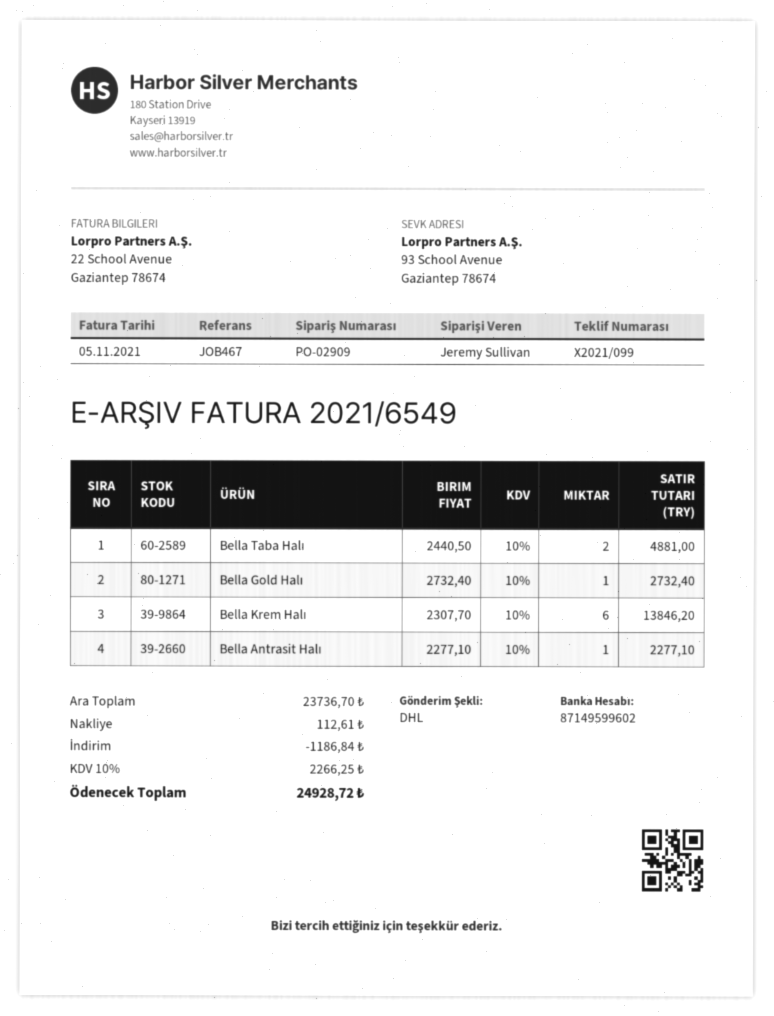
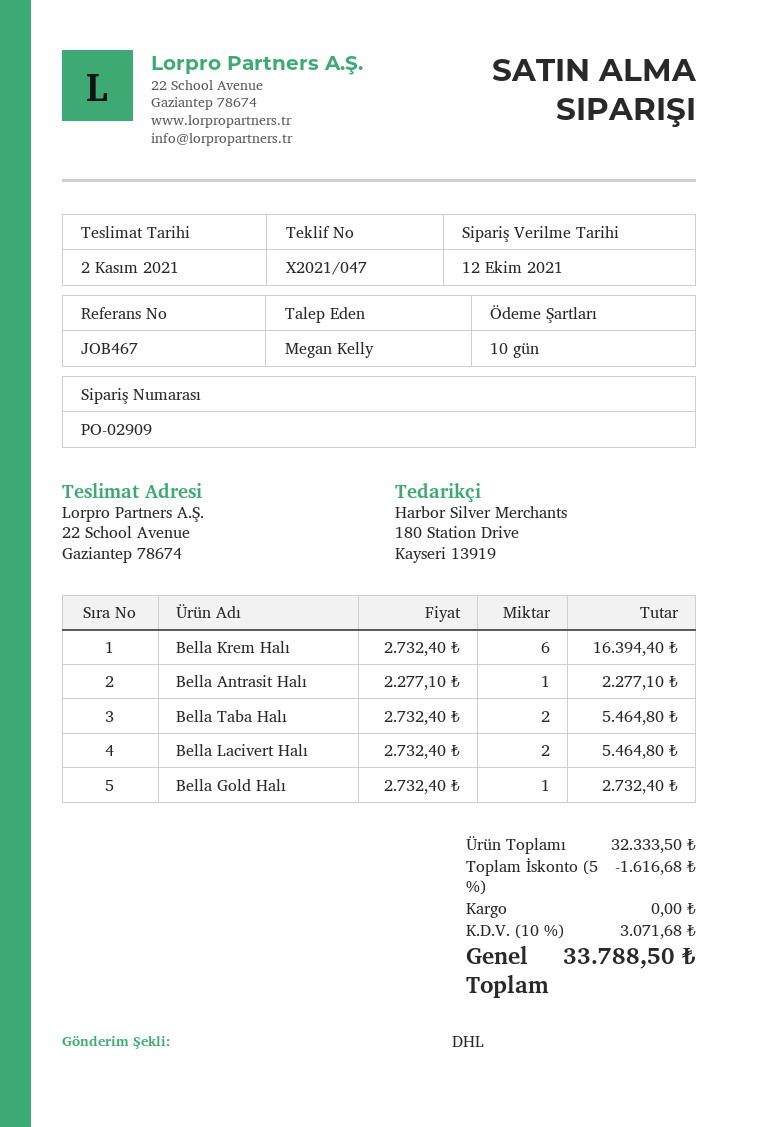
quote number: X2021/099 -> X2021/047
ordered by: Jeremy Sullivan -> Megan Kelly
ship to: 93 School Avenue, Gaziantep 78674 -> 22 School Avenue, Gaziantep 78674
Bella Taba Halı: 2 x 2440.50 = 4881.00 -> 2 x 2732.40 = 5464.80
Bella Krem Halı: 6 x 2307.70 = 13846.20 -> 6 x 2732.40 = 16394.40
Bella Lacivert Halı: none -> 2 x 2732.40 = 5464.80
subtotal: 23736.70 -> 32333.50
discount: 1186.84 -> 1616.68
shipping: 112.61 -> 0.00
tax: 10% = 2266.25 -> 10% = 3071.68
total: 24928.72 -> 33788.50

